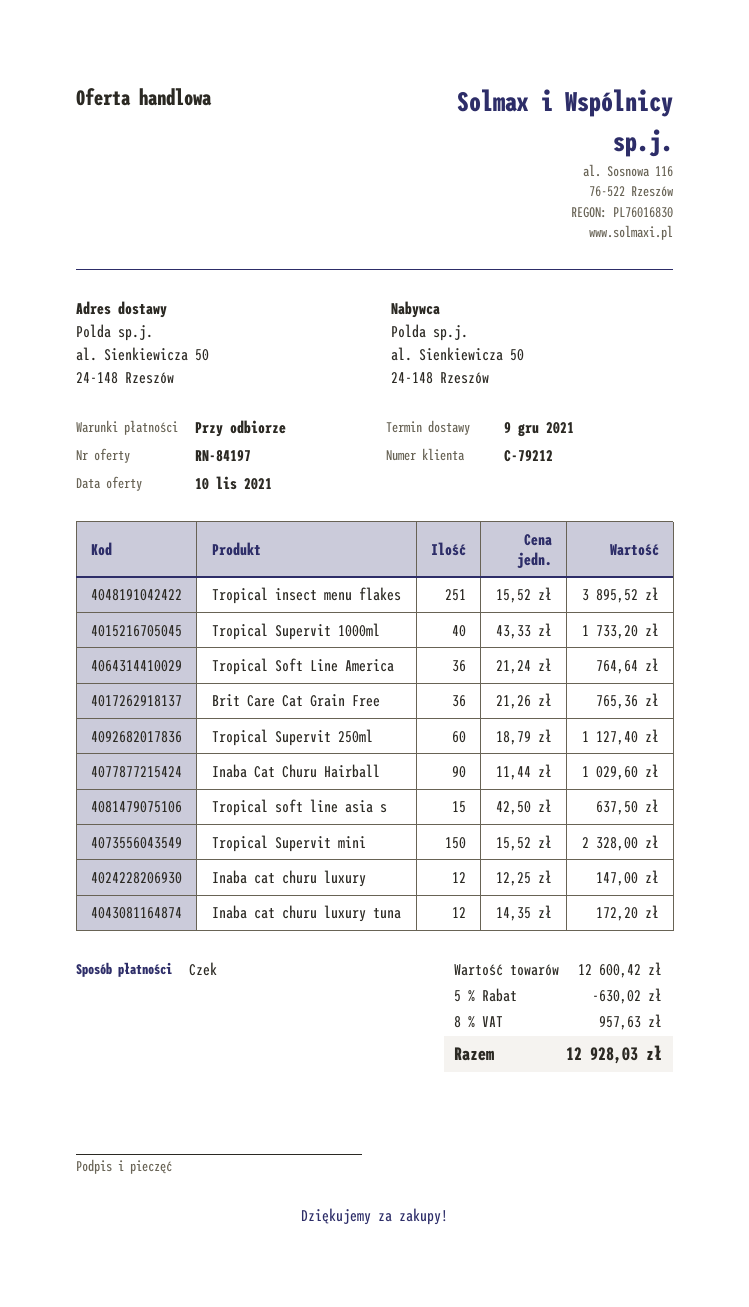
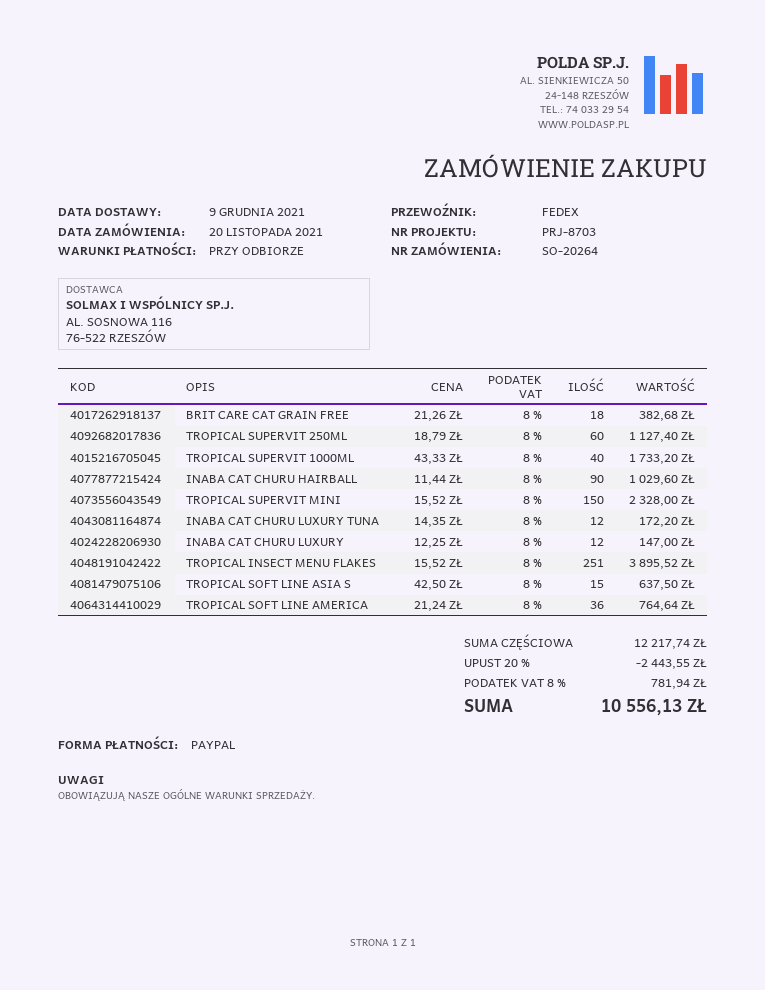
payment method: cheque -> PayPal
Brit Care Cat Grain Free: 36 x 21.26 = 765.36 -> 18 x 21.26 = 382.68
subtotal: 12600.42 -> 12217.74
discount: 5% = 630.02 -> 20% = 2443.55
tax: 8% = 957.63 -> 8% = 781.94
total: 12928.03 -> 10556.13

